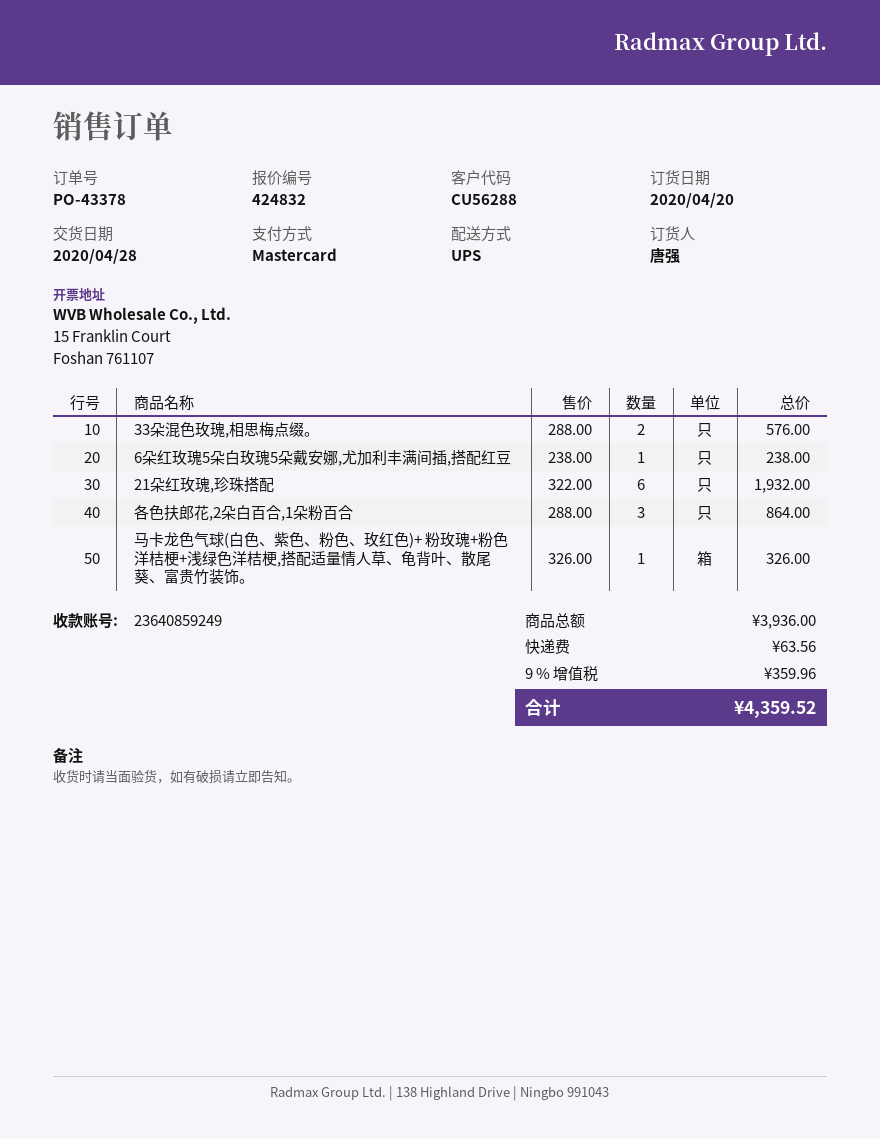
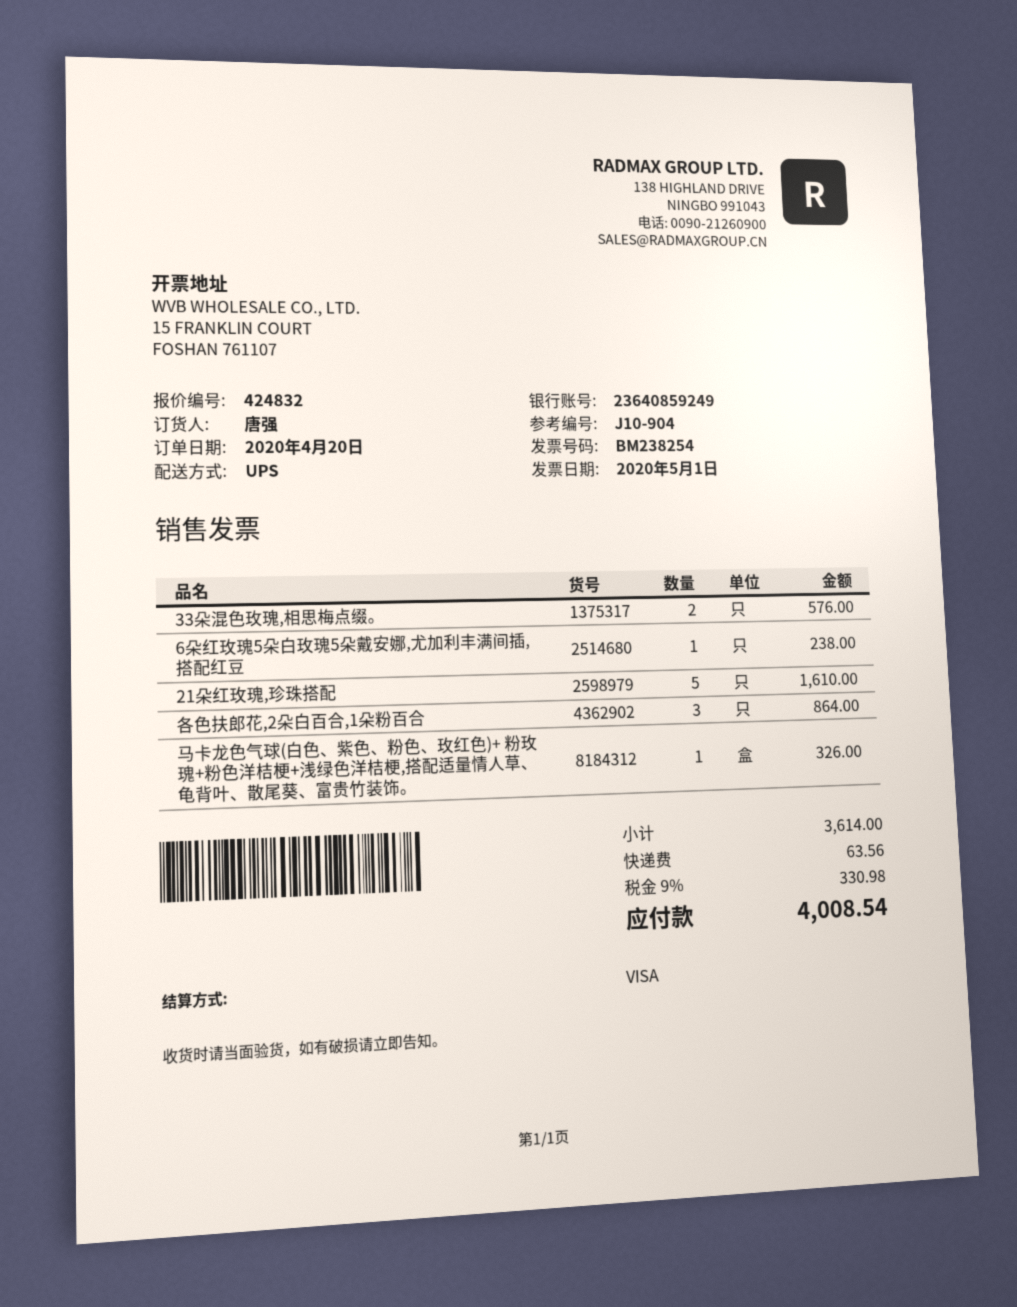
payment method: Mastercard -> Visa
21朵红玫瑰,珍珠搭配: 6 for 1932.00 -> 5 for 1610.00
subtotal: 3936.00 -> 3614.00
tax: 9% = 359.96 -> 9% = 330.98
total: 4359.52 -> 4008.54

